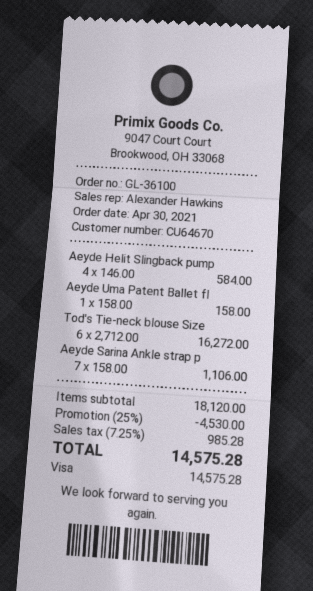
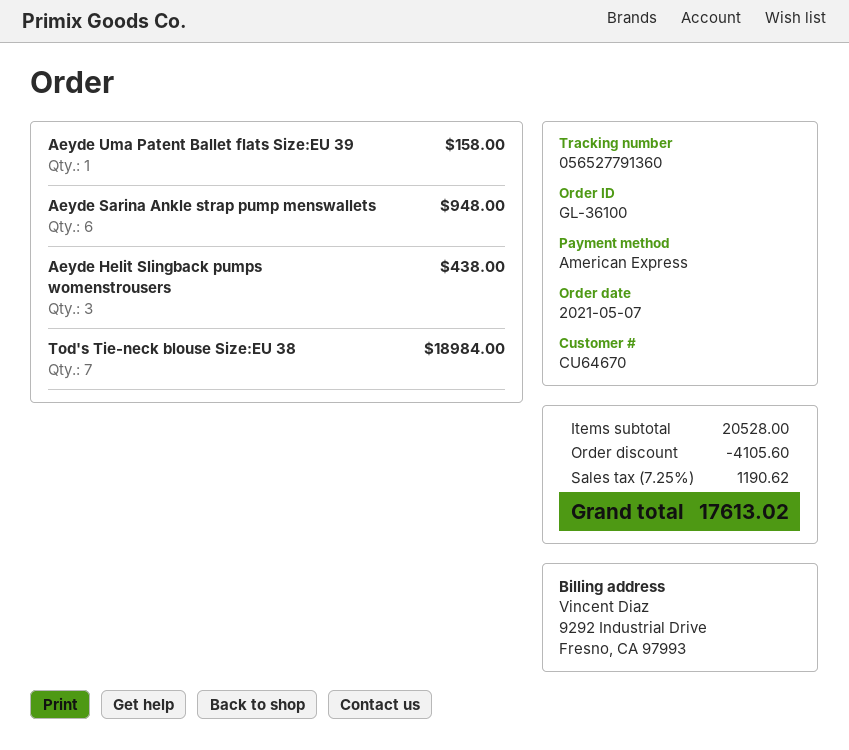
order date: 2021-04-30 -> 2021-05-07
payment method: Visa -> American Express
Aeyde Helit Slingback pump: 4 for 584.00 -> 3 for 438.00
Tod's Tie-neck blouse Size: 6 for 16272.00 -> 7 for 18984.00
Aeyde Sarina Ankle strap p: 7 for 1106.00 -> 6 for 948.00
subtotal: 18120.00 -> 20528.00
discount: 4530.00 -> 4105.60
tax: 7.25% = 985.28 -> 7.25% = 1190.62
total: 14575.28 -> 17613.02

